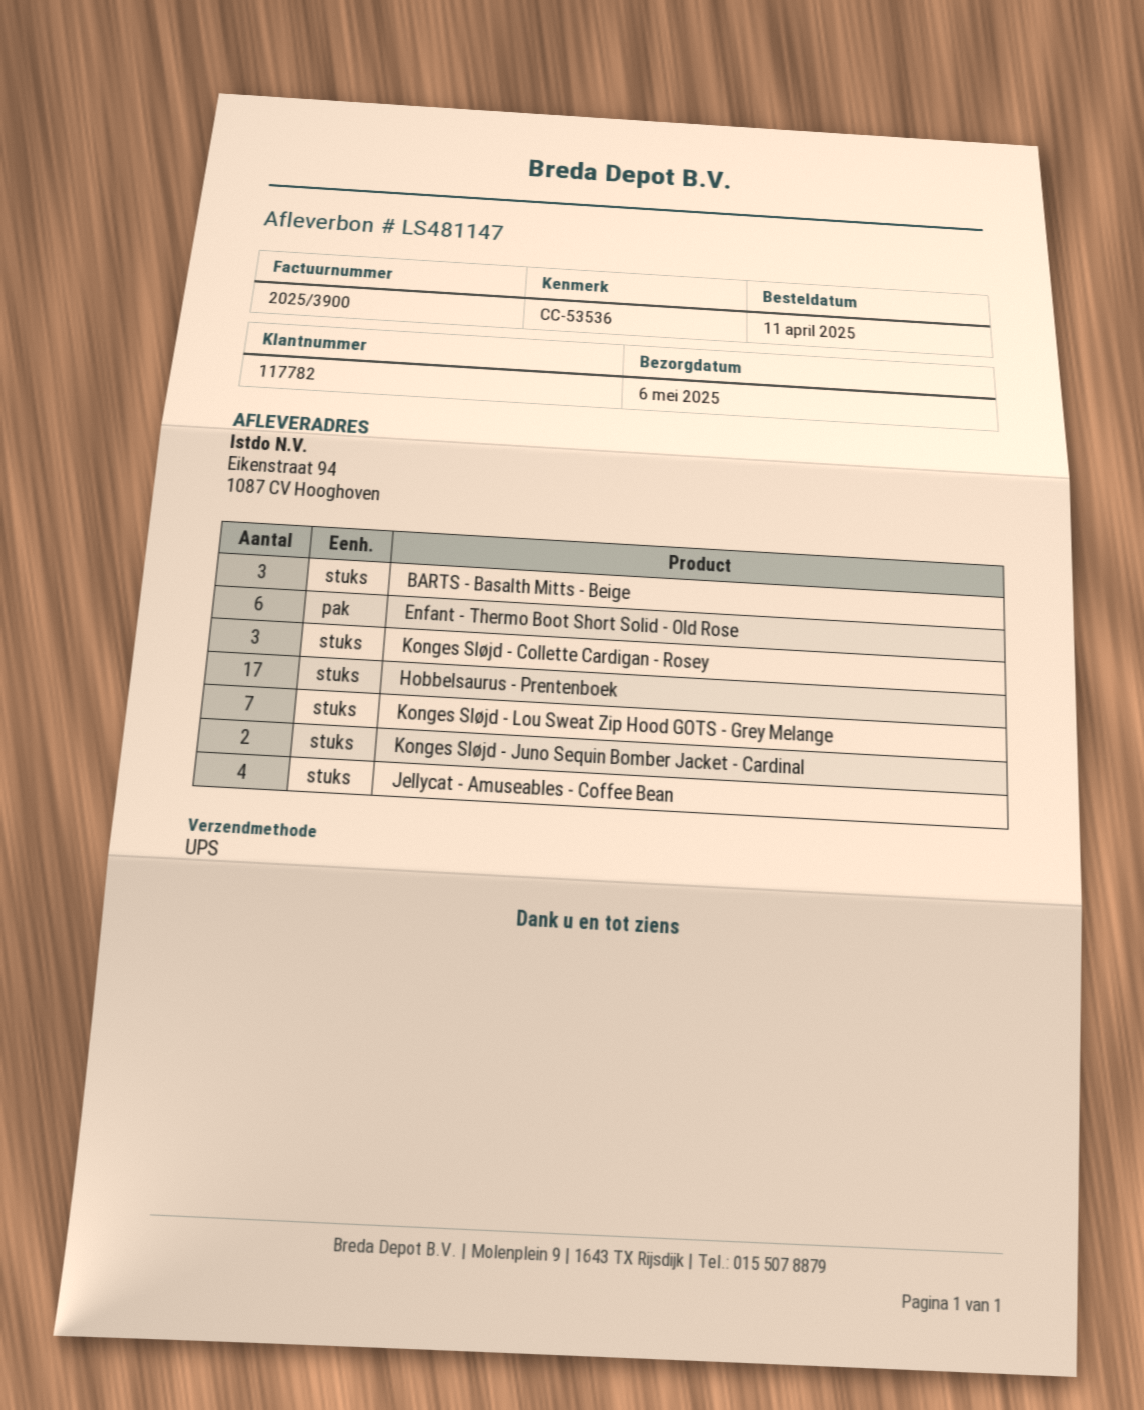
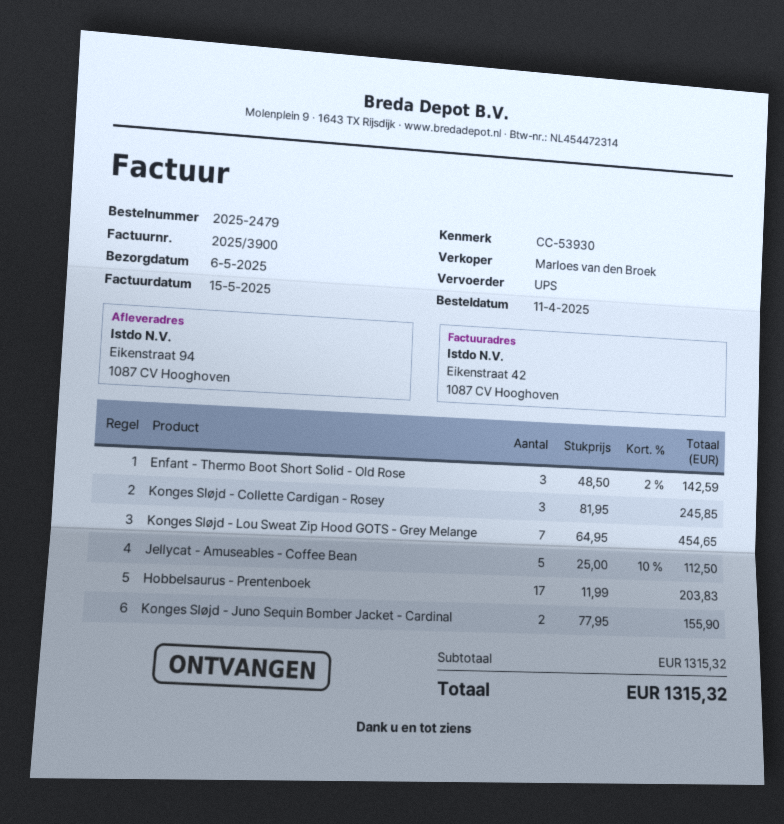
reference: CC-53536 -> CC-53930
BARTS - Basalth Mitts - Beige: 3 -> none
Enfant - Thermo Boot Short Solid - Old Rose: 6 -> 3
Jellycat - Amuseables - Coffee Bean: 4 -> 5

